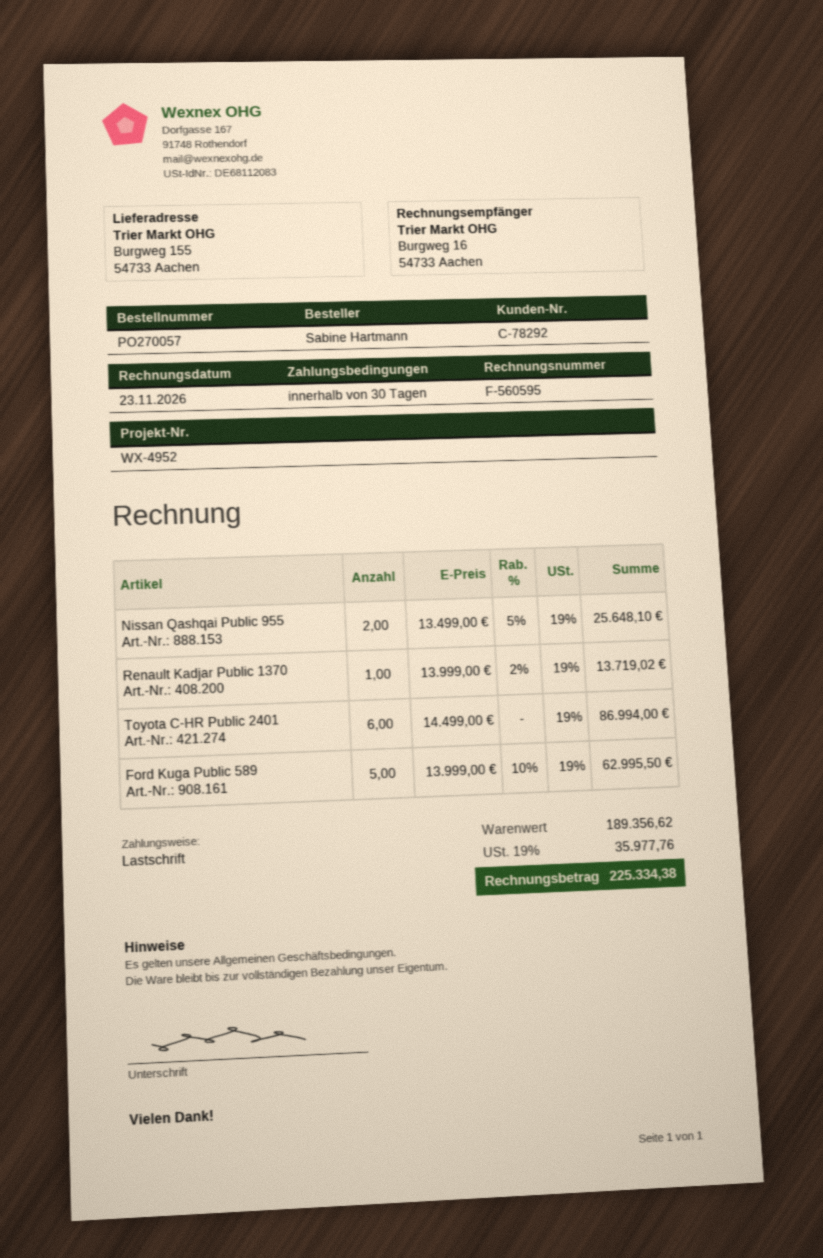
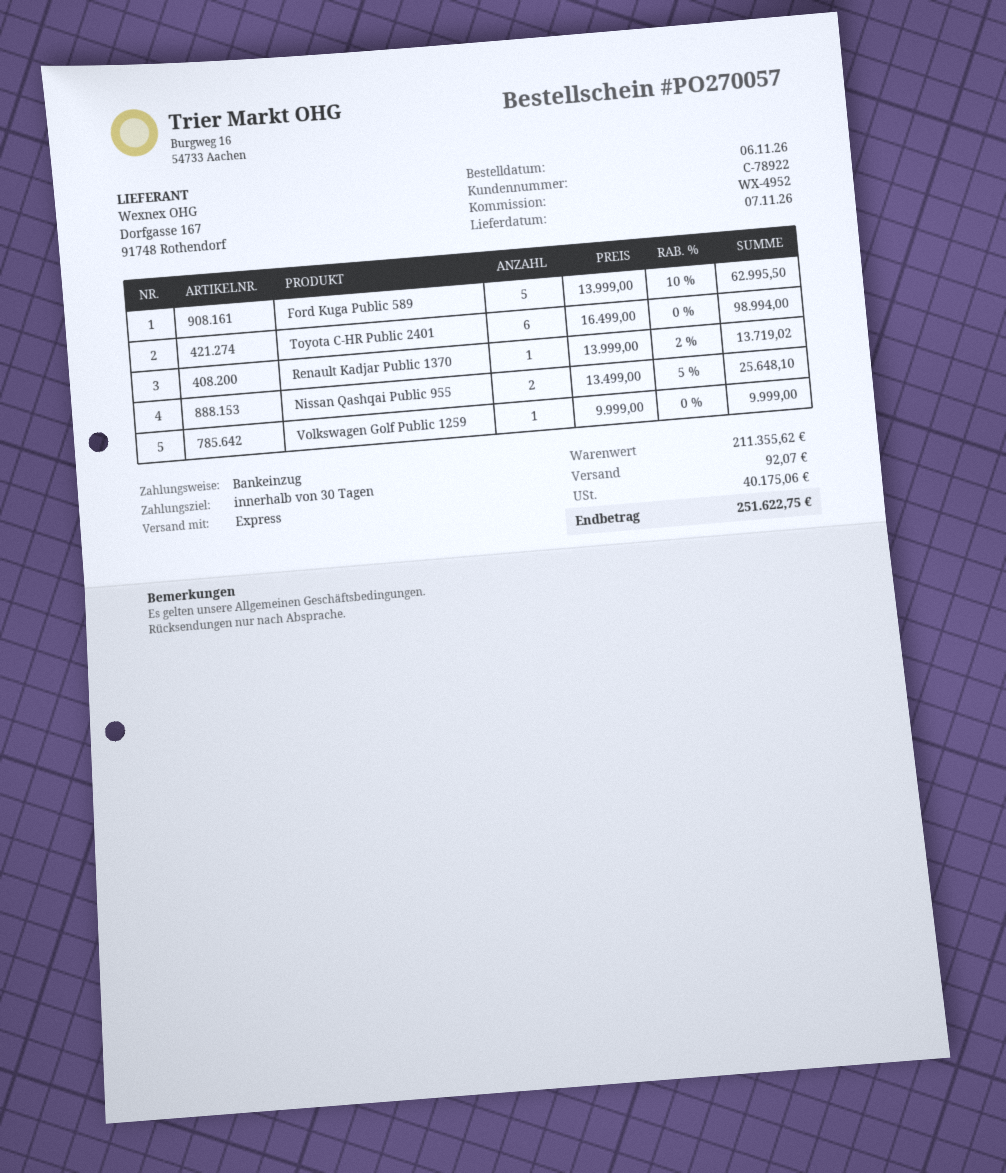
customer number: C-78292 -> C-78922
Toyota C-HR Public 2401: 6 x 14499.00 = 86994.00 -> 6 x 16499.00 = 98994.00
Volkswagen Golf Public 1259: none -> 1 x 9999.00 = 9999.00
subtotal: 189356.62 -> 211355.62
shipping: none -> 92.07
tax: 35977.76 -> 40175.06
total: 225334.38 -> 251622.75

